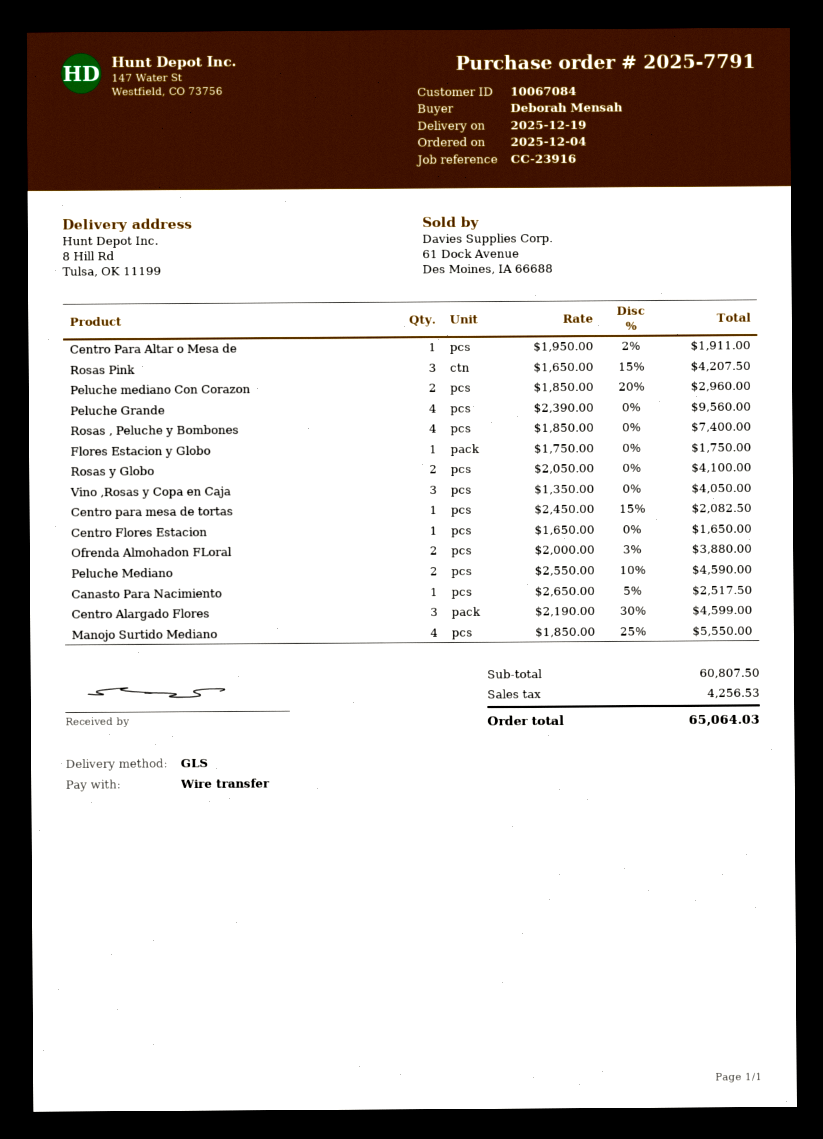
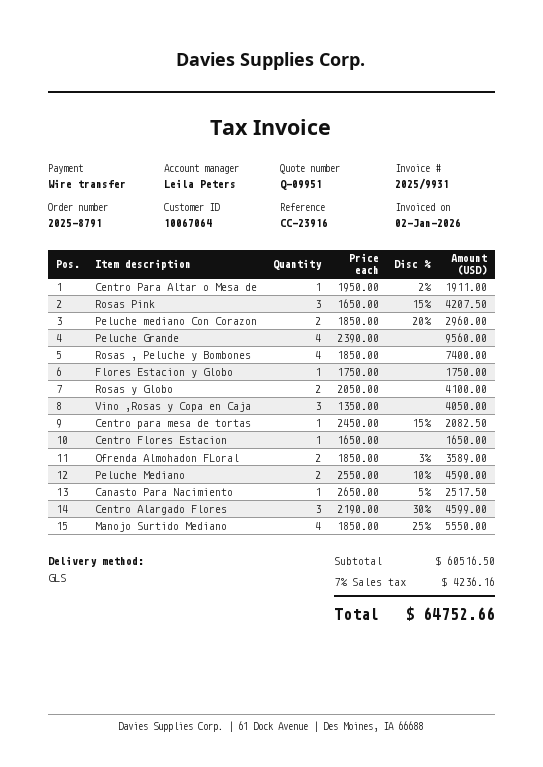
order number: 2025-7791 -> 2025-8791
customer number: 10067084 -> 10067064
Ofrenda Almohadon FLoral: 2 x 2000.00 - 3% = 3880.00 -> 2 x 1850.00 - 3% = 3589.00
subtotal: 60807.50 -> 60516.50
tax: 4256.53 -> 4236.16
total: 65064.03 -> 64752.66

